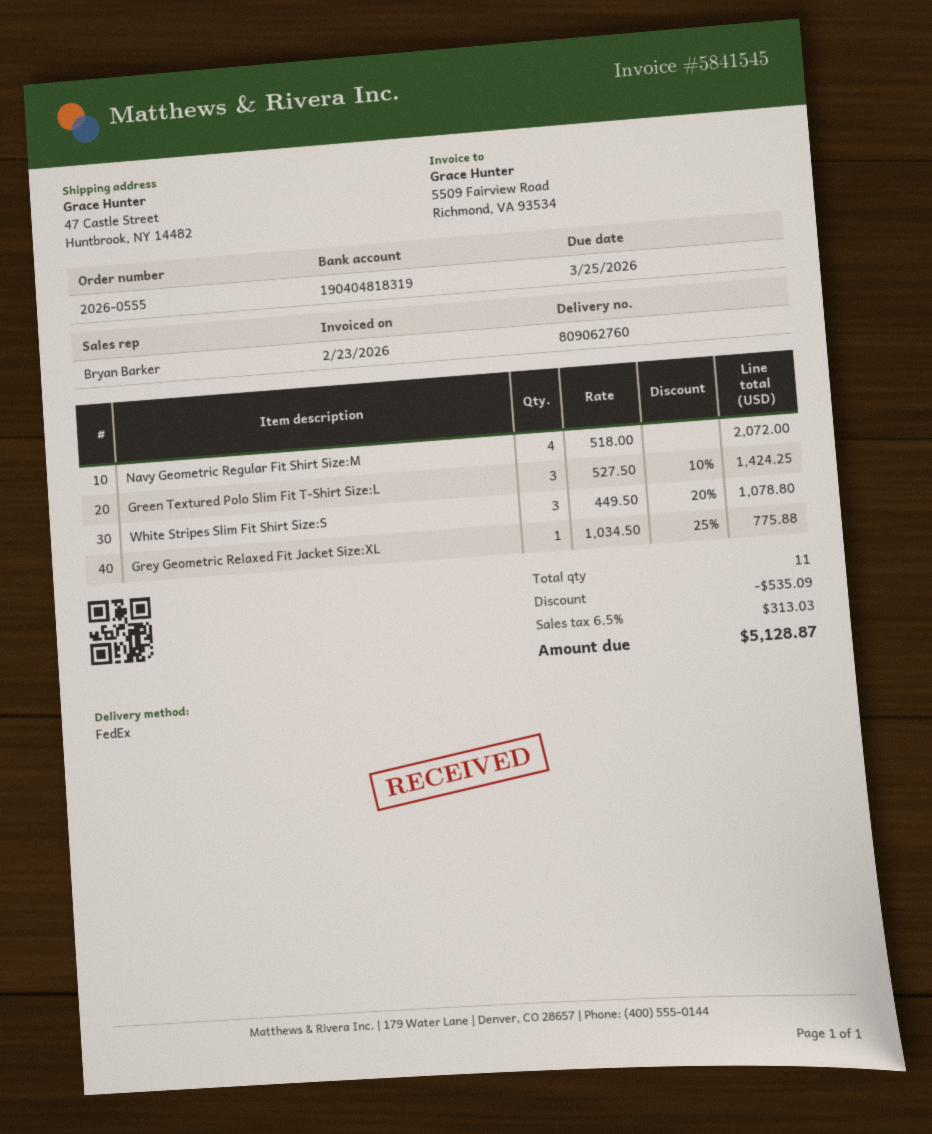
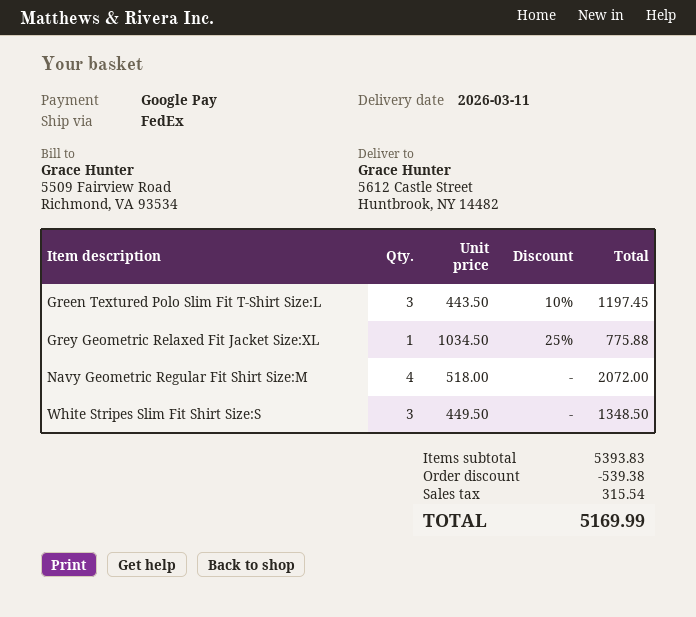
ship to: 47 Castle Street, Huntbrook, NY 14482 -> 5612 Castle Street, Huntbrook, NY 14482
Green Textured Polo Slim Fit T-Shirt Size:L: 3 x 527.50 - 10% = 1424.25 -> 3 x 443.50 - 10% = 1197.45
White Stripes Slim Fit Shirt Size:S: 3 x 449.50 - 20% = 1078.80 -> 3 x 449.50 = 1348.50
discount: 535.09 -> 539.38
tax: 313.03 -> 315.54
total: 5128.87 -> 5169.99

